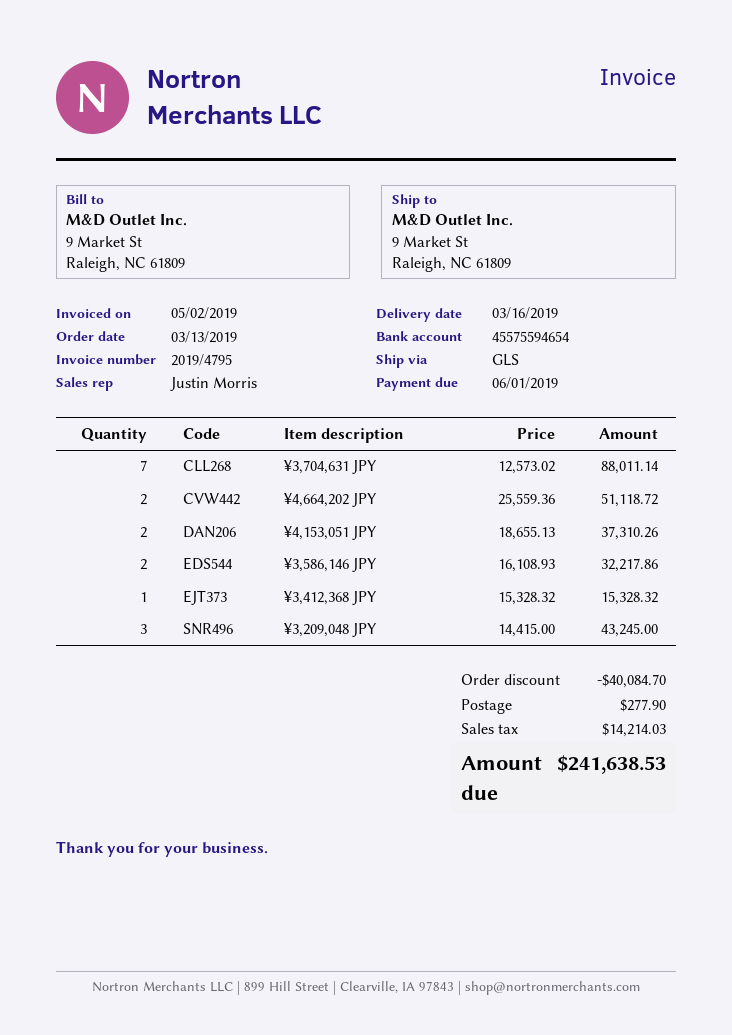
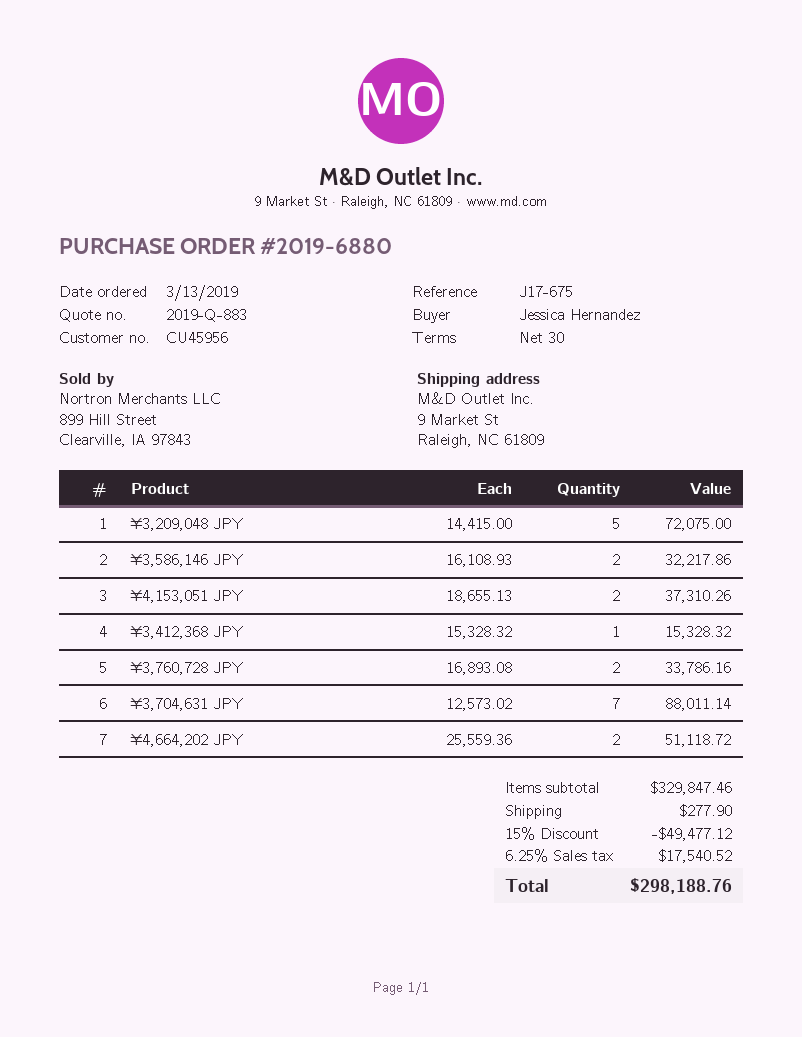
¥3,209,048 JPY: 3 x 14415.00 = 43245.00 -> 5 x 14415.00 = 72075.00
¥3,760,728 JPY: none -> 2 x 16893.08 = 33786.16
discount: 40084.70 -> 49477.12
tax: 14214.03 -> 17540.52
total: 241638.53 -> 298188.76

